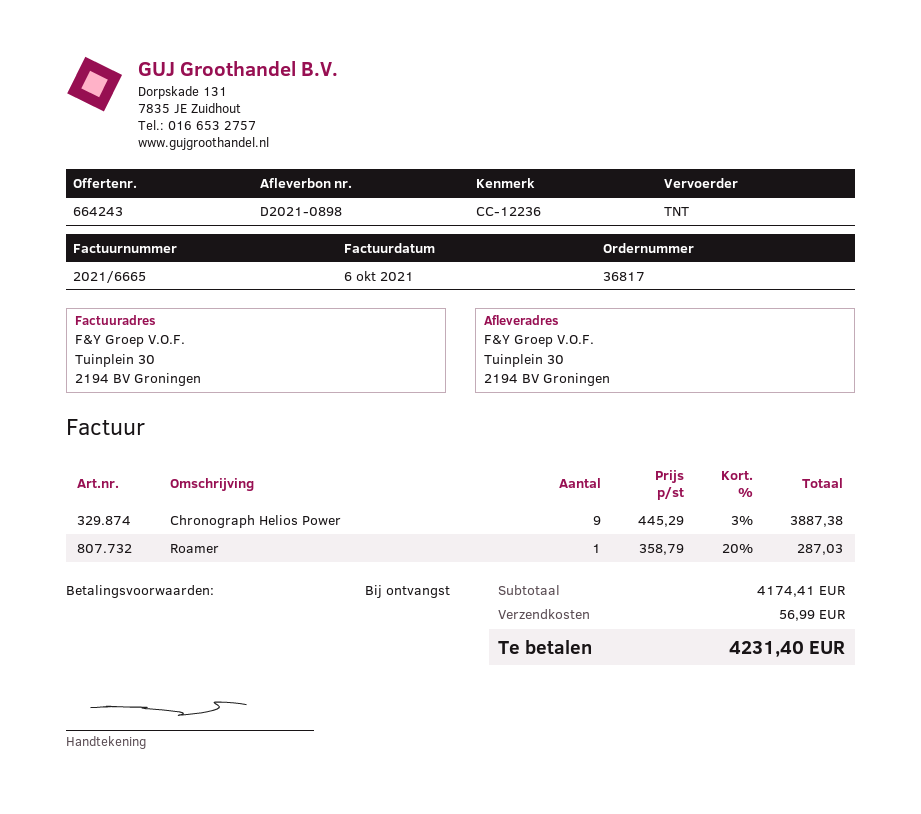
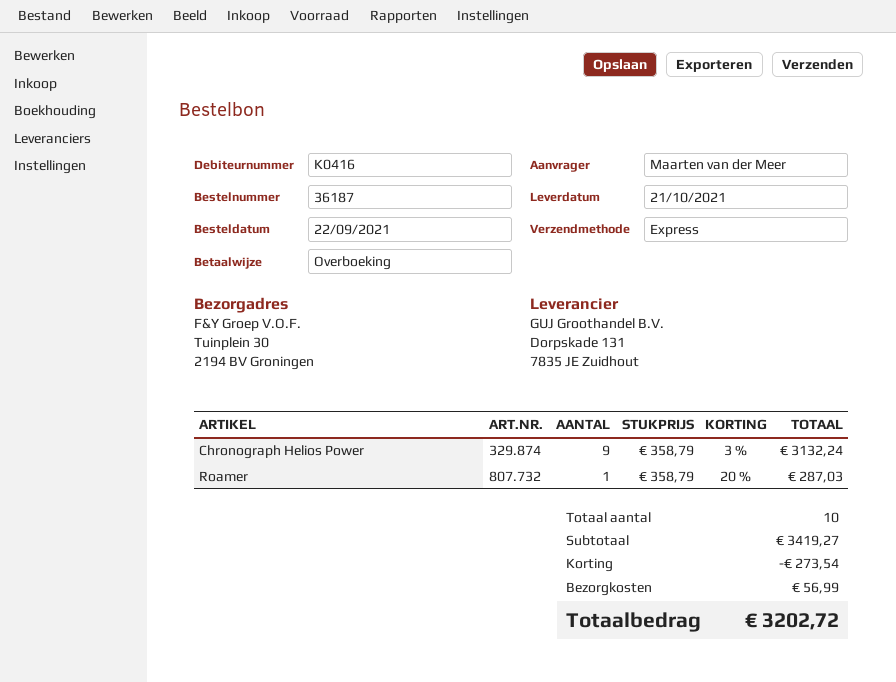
order number: 36817 -> 36187
shipping method: TNT -> express
Chronograph Helios Power: 9 x 445.29 - 3% = 3887.38 -> 9 x 358.79 - 3% = 3132.24
subtotal: 4174.41 -> 3419.27
discount: none -> 273.54
total: 4231.40 -> 3202.72

